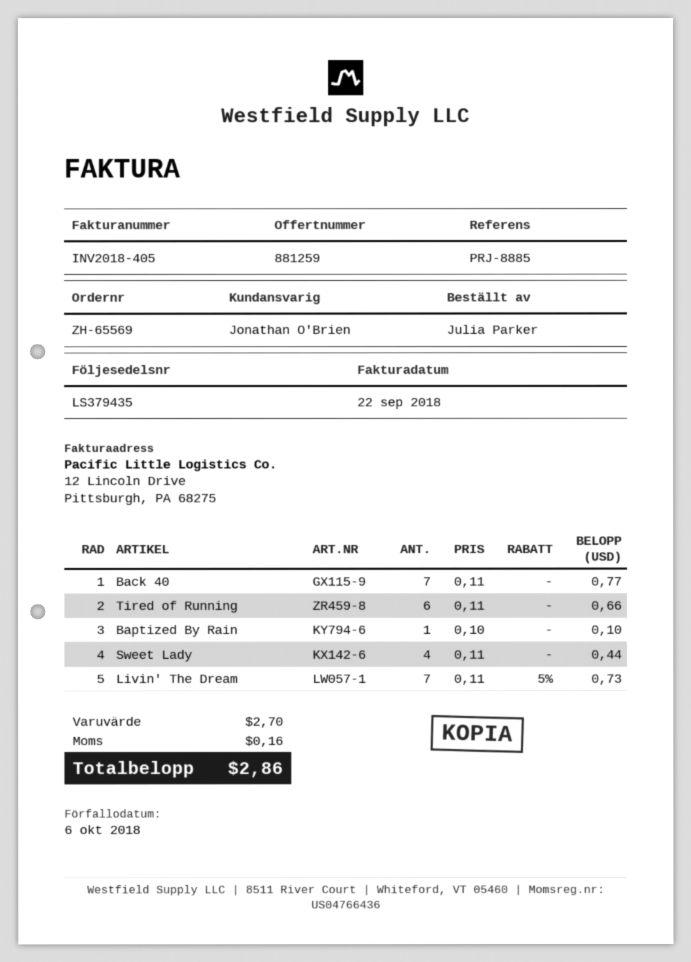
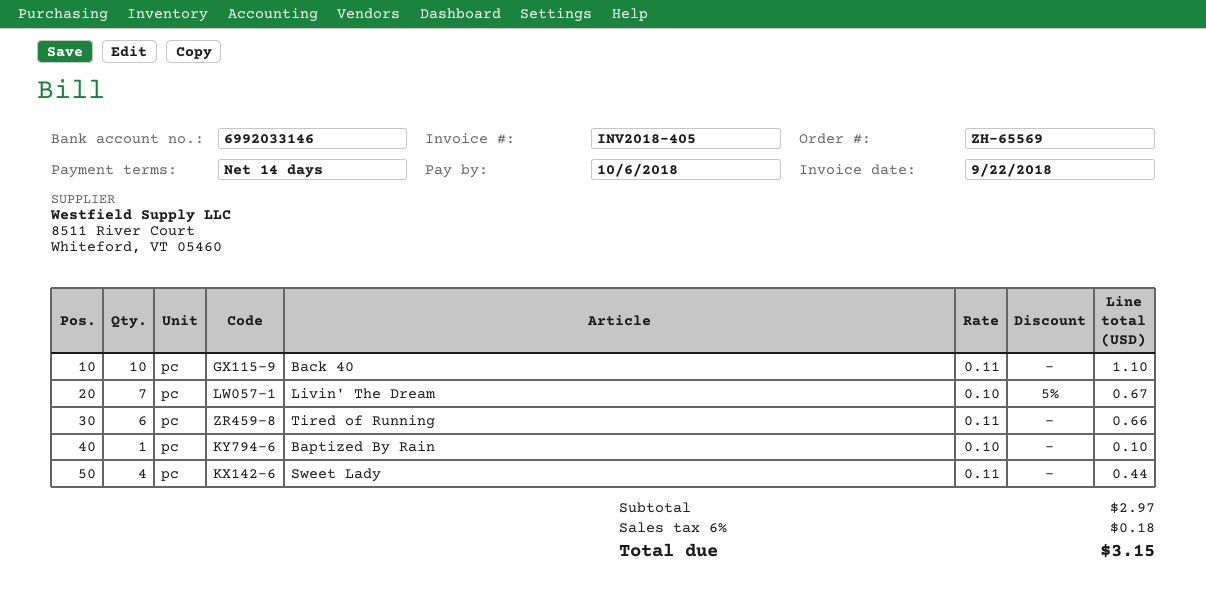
Back 40: 7 x 0.11 = 0.77 -> 10 x 0.11 = 1.10
Livin' The Dream: 7 x 0.11 - 5% = 0.73 -> 7 x 0.10 - 5% = 0.67
subtotal: 2.70 -> 2.97
tax: 0.16 -> 0.18
total: 2.86 -> 3.15

